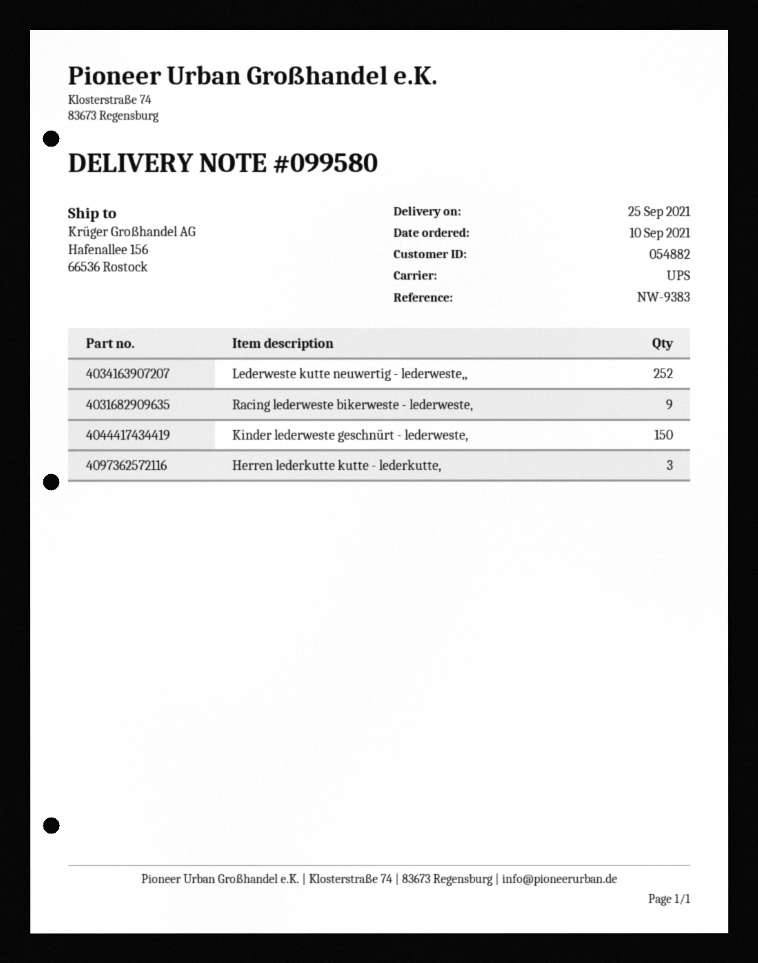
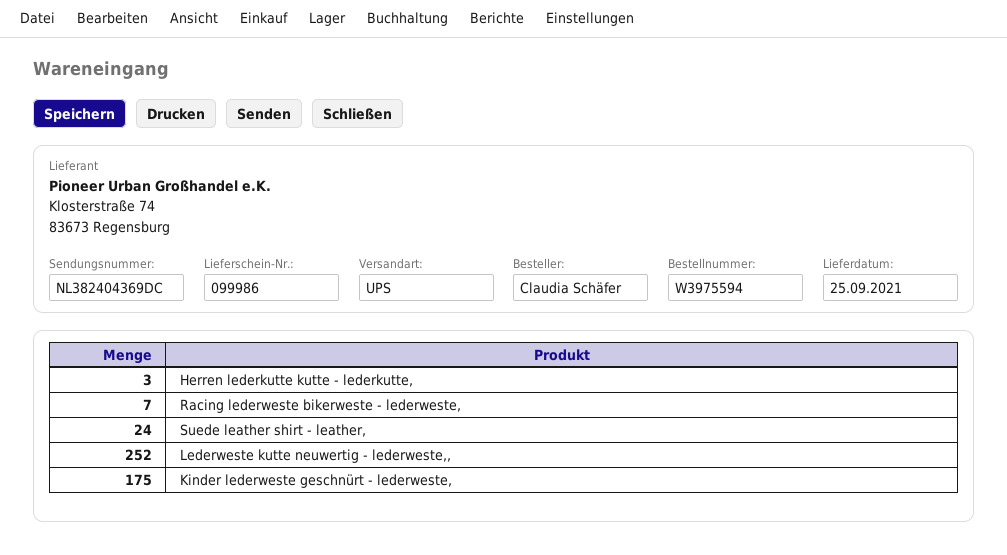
delivery note number: 099580 -> 099986
Racing lederweste bikerweste - lederweste,: 9 -> 7
Kinder lederweste geschnürt - lederweste,: 150 -> 175
Suede leather shirt - leather,: none -> 24

